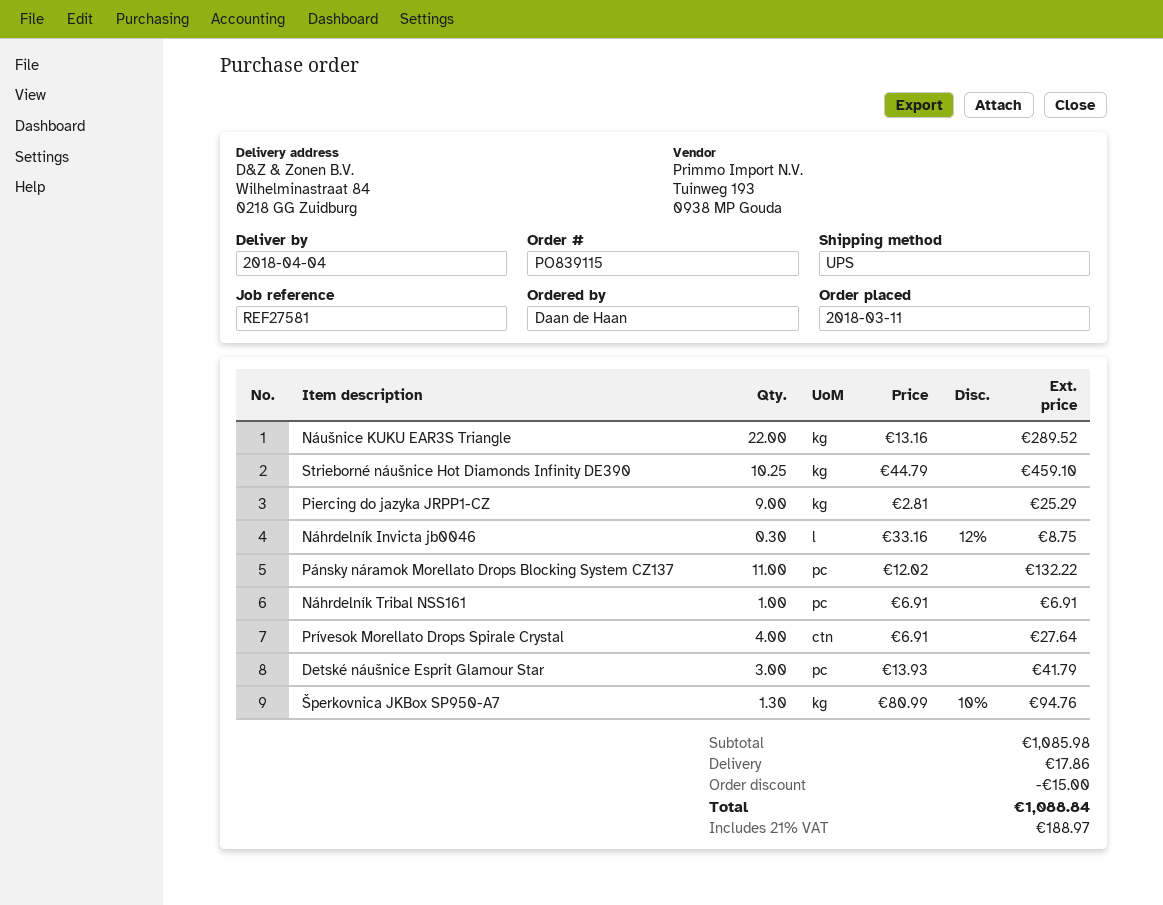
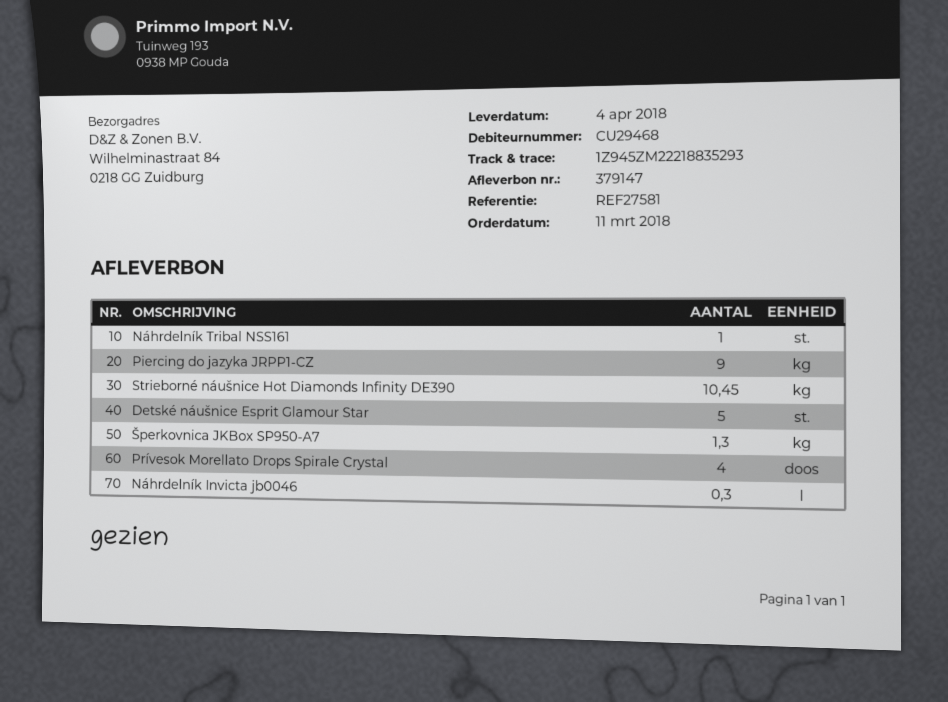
Náušnice KUKU EAR3S Triangle: 22 -> none
Strieborné náušnice Hot Diamonds Infinity DE390: 10.25 -> 10.45
Pánsky náramok Morellato Drops Blocking System CZ137: 11 -> none
Detské náušnice Esprit Glamour Star: 3 -> 5

